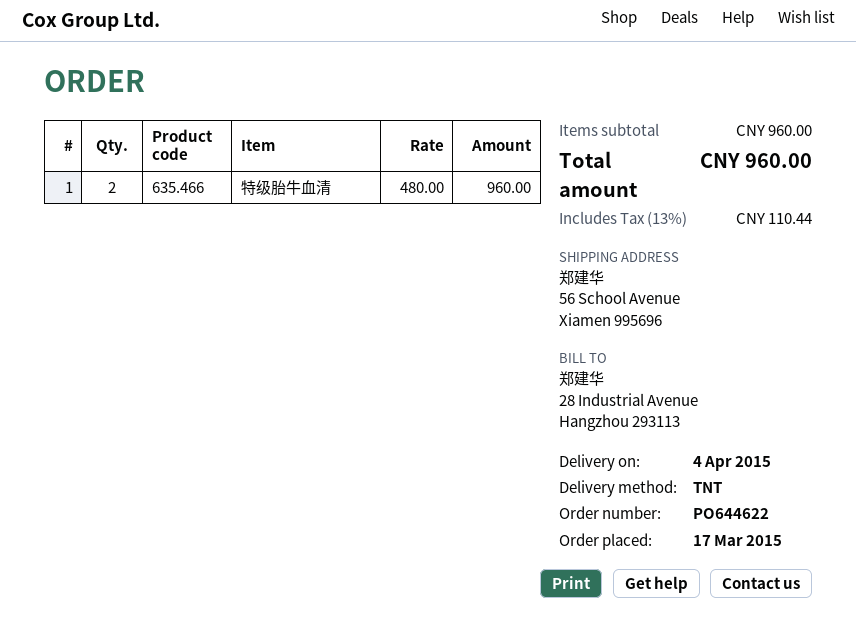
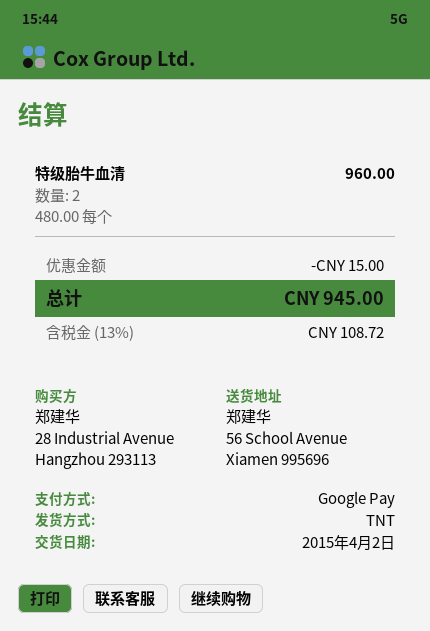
delivery date: 2015-04-04 -> 2015-04-02
discount: none -> 15.00
tax: 13% = 110.44 -> 13% = 108.72
total: 960.00 -> 945.00

